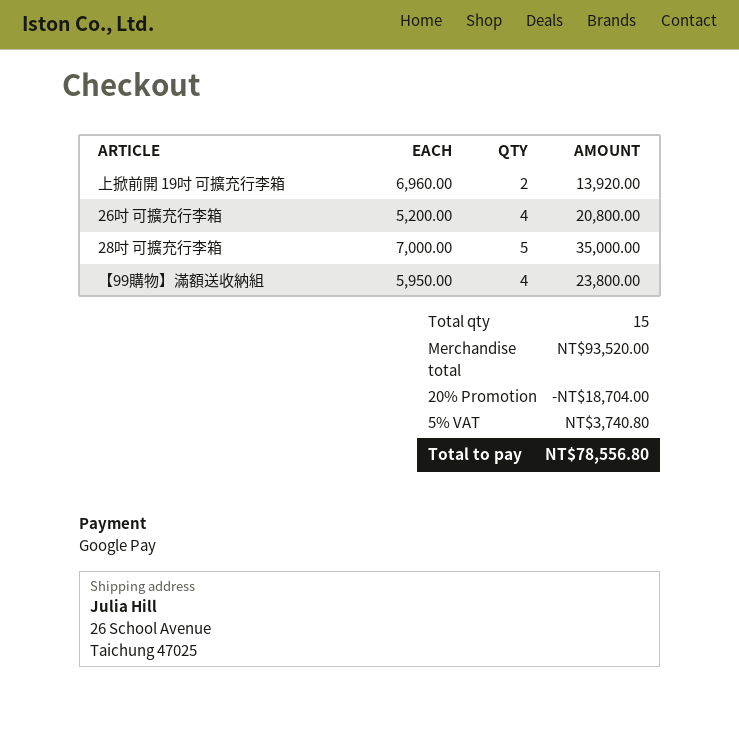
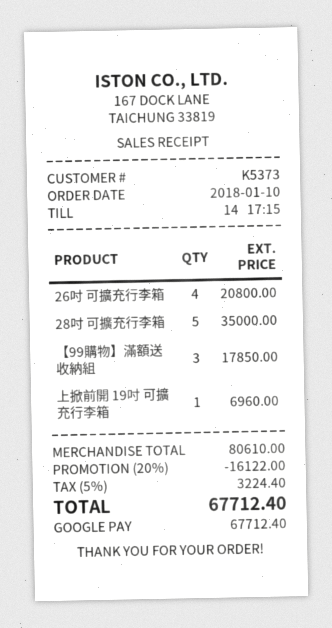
上掀前開 19吋 可擴充行李箱: 2 for 13920.00 -> 1 for 6960.00
【99購物】滿額送收納組: 4 for 23800.00 -> 3 for 17850.00
subtotal: 93520.00 -> 80610.00
discount: 20% = 18704.00 -> 20% = 16122.00
tax: 5% = 3740.80 -> 5% = 3224.40
total: 78556.80 -> 67712.40

